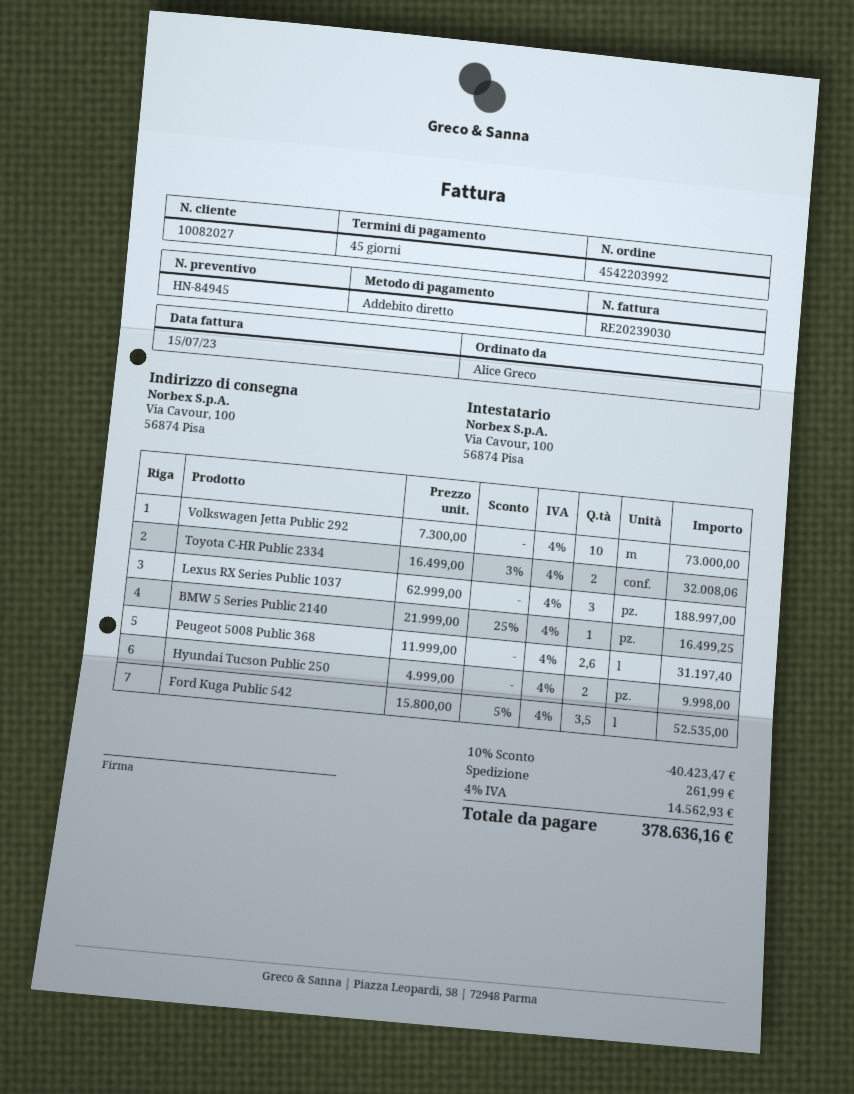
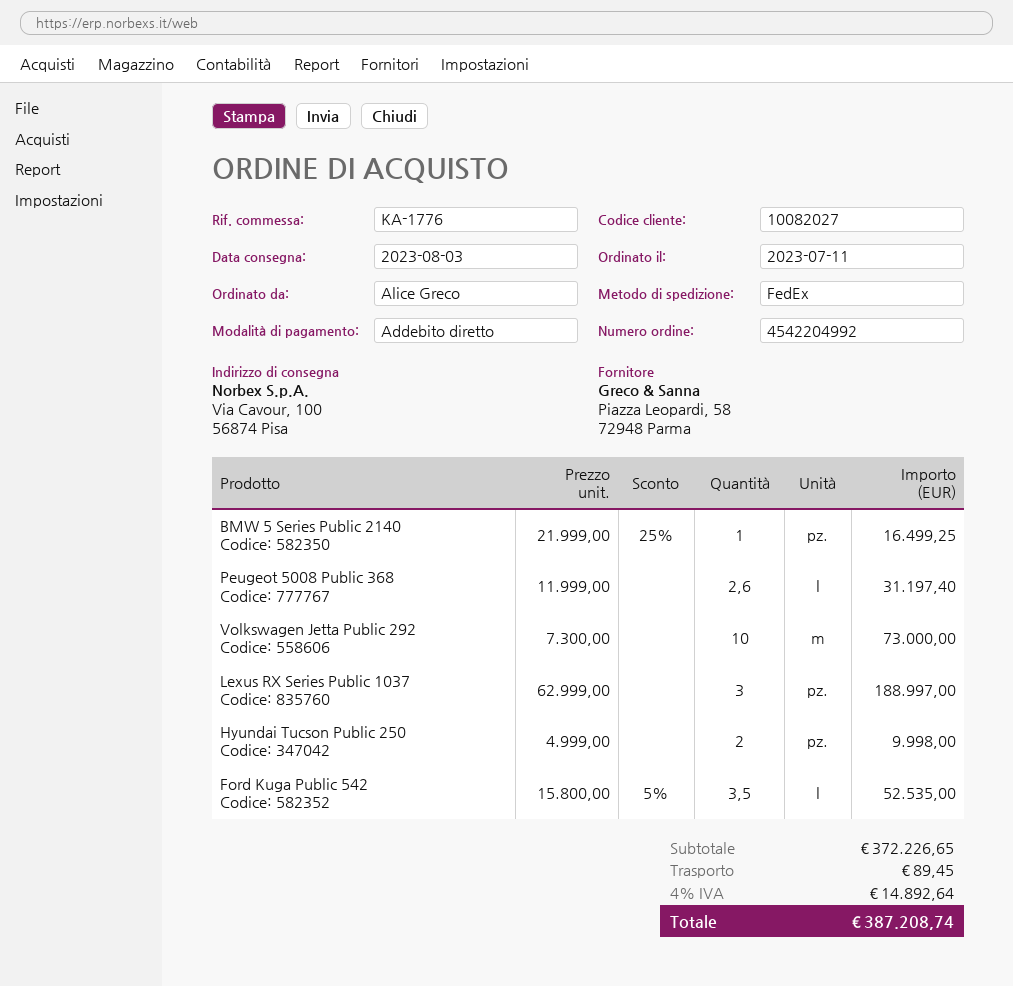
order number: 4542203992 -> 4542204992
Toyota C-HR Public 2334: 2 x 16499.00 - 3% = 32008.06 -> none
discount: 10% = 40423.47 -> none
shipping: 261.99 -> 89.45
tax: 4% = 14562.93 -> 4% = 14892.64
total: 378636.16 -> 387208.74

